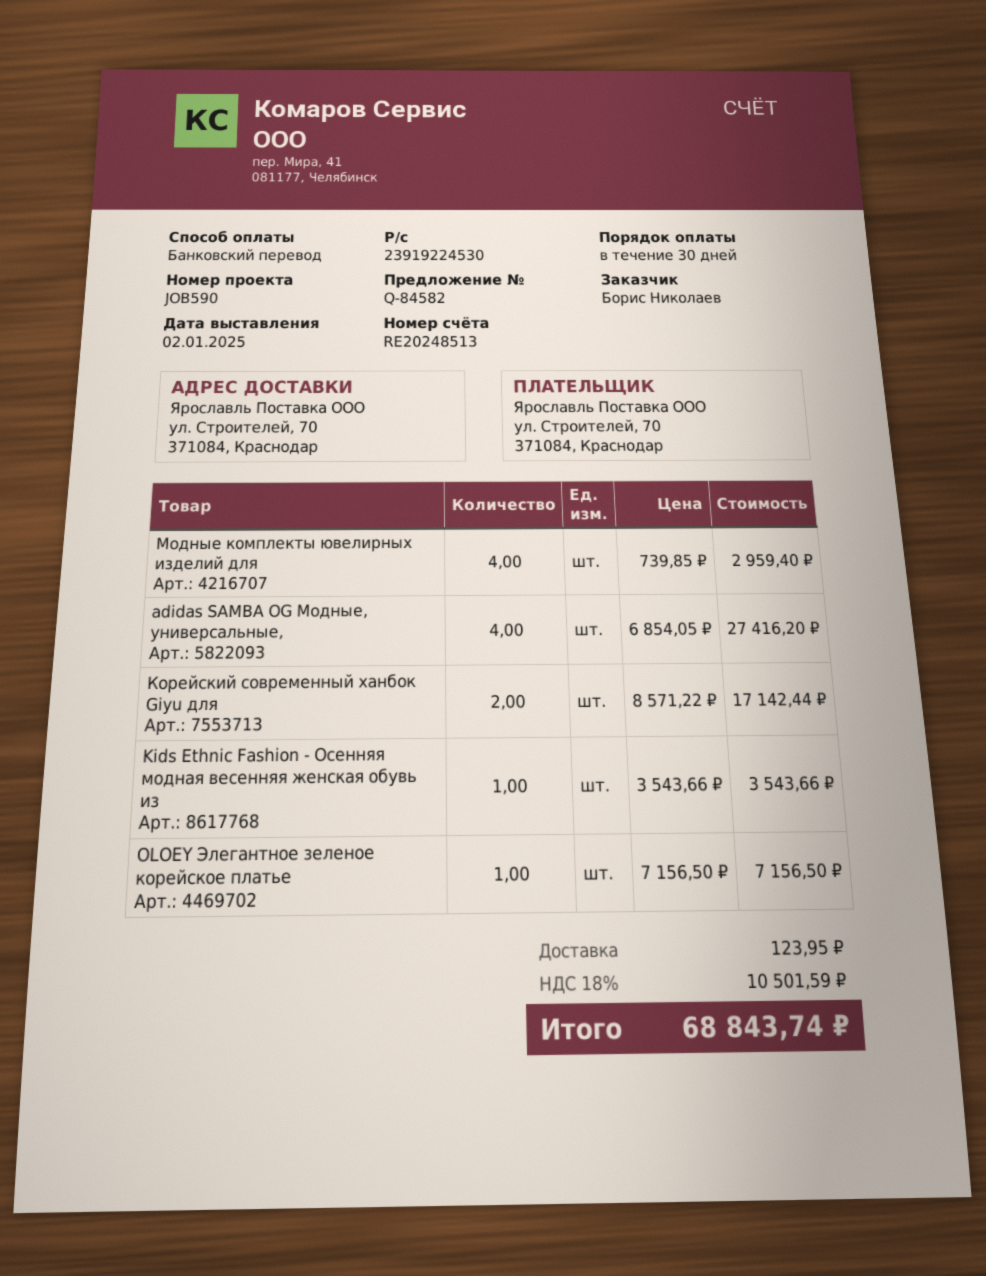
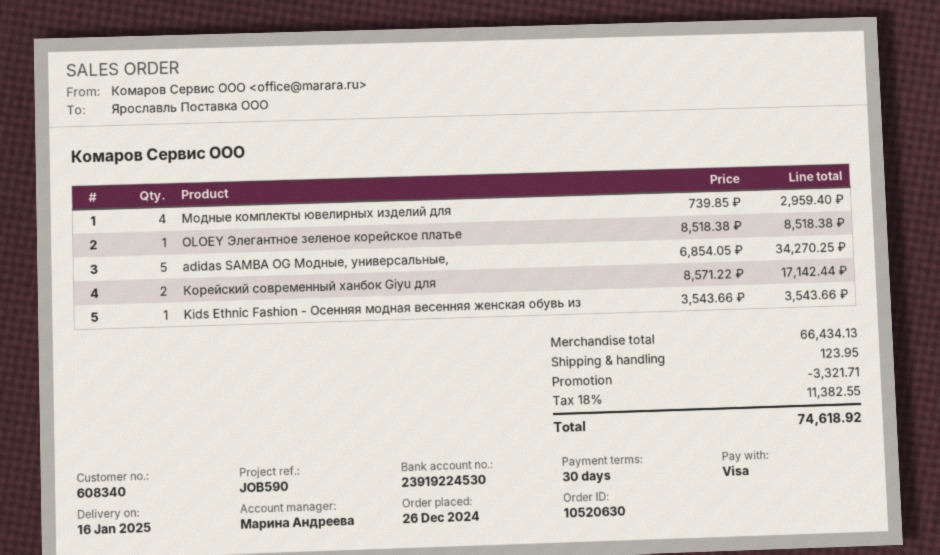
payment method: bank transfer -> Visa
adidas SAMBA OG Модные, универсальные,: 4 x 6854.05 = 27416.20 -> 5 x 6854.05 = 34270.25
OLOEY Элегантное зеленое корейское платье: 1 x 7156.50 = 7156.50 -> 1 x 8518.38 = 8518.38
discount: none -> 3321.71
tax: 18% = 10501.59 -> 18% = 11382.55
total: 68843.74 -> 74618.92

